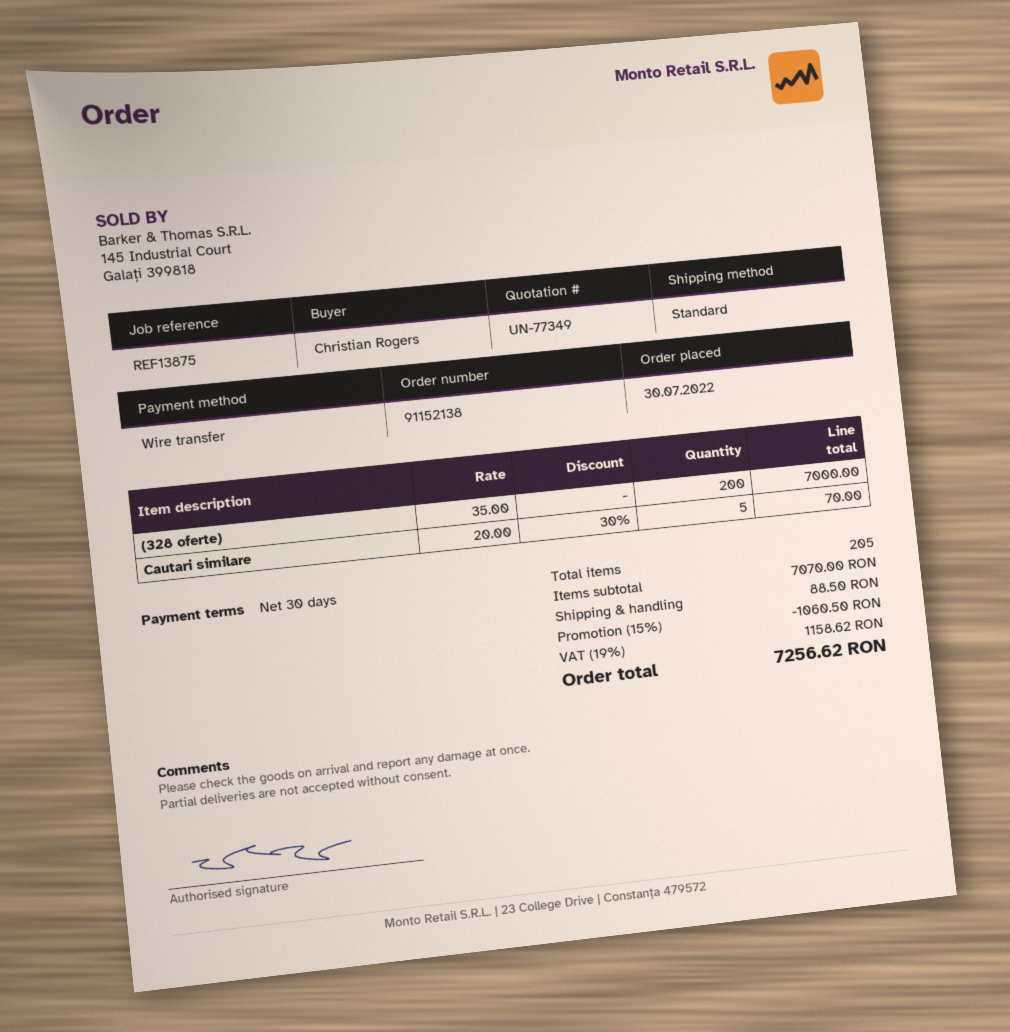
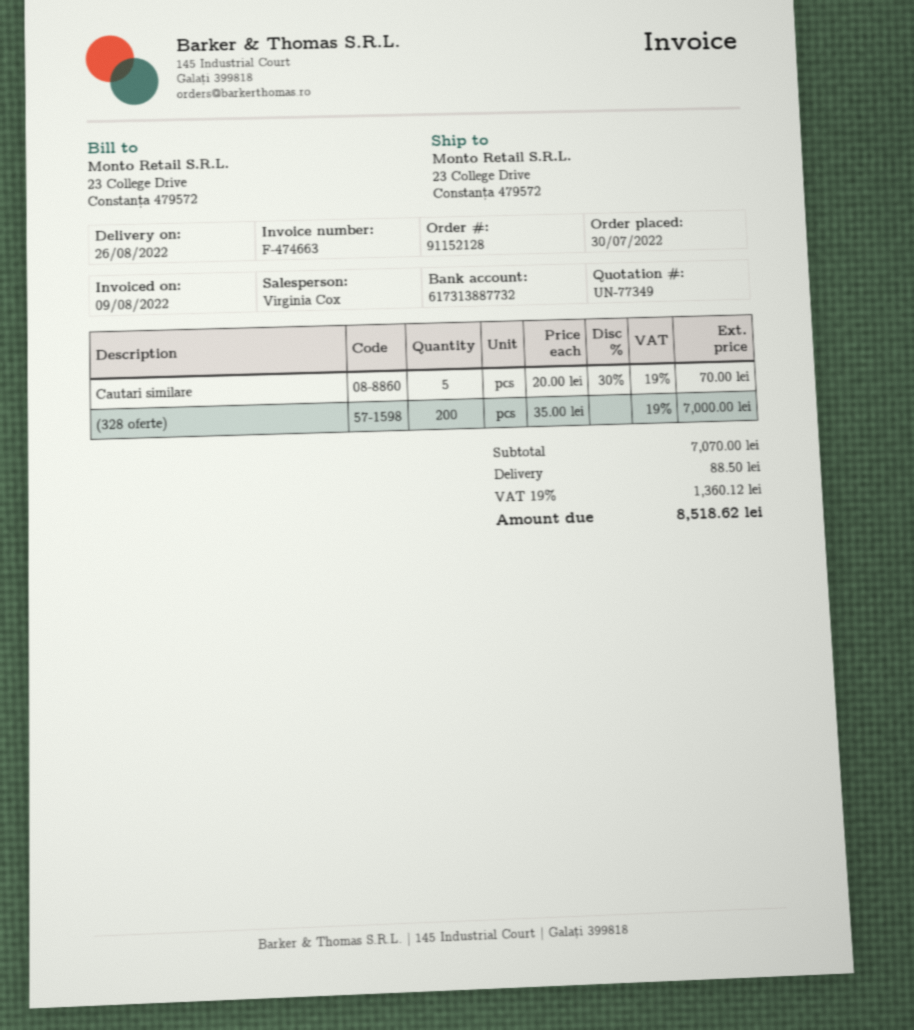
order number: 91152138 -> 91152128
discount: 15% = 1060.50 -> none
tax: 19% = 1158.62 -> 19% = 1360.12
total: 7256.62 -> 8518.62

